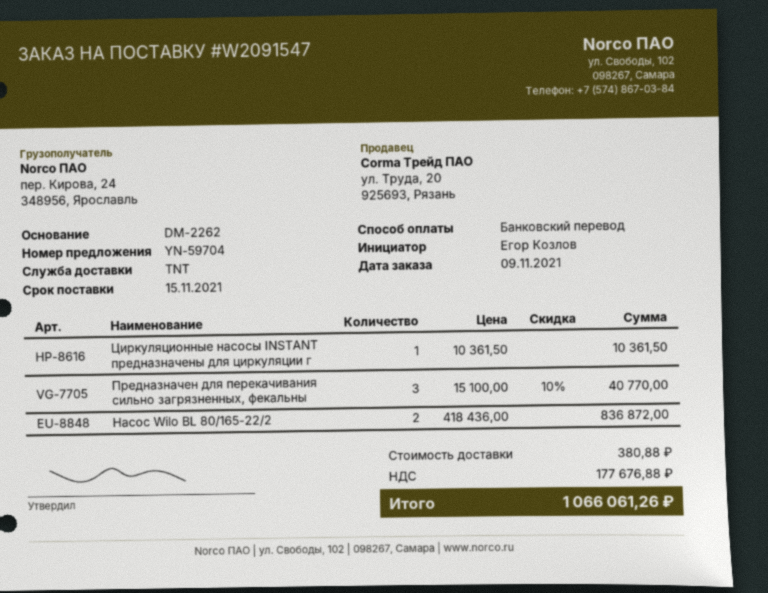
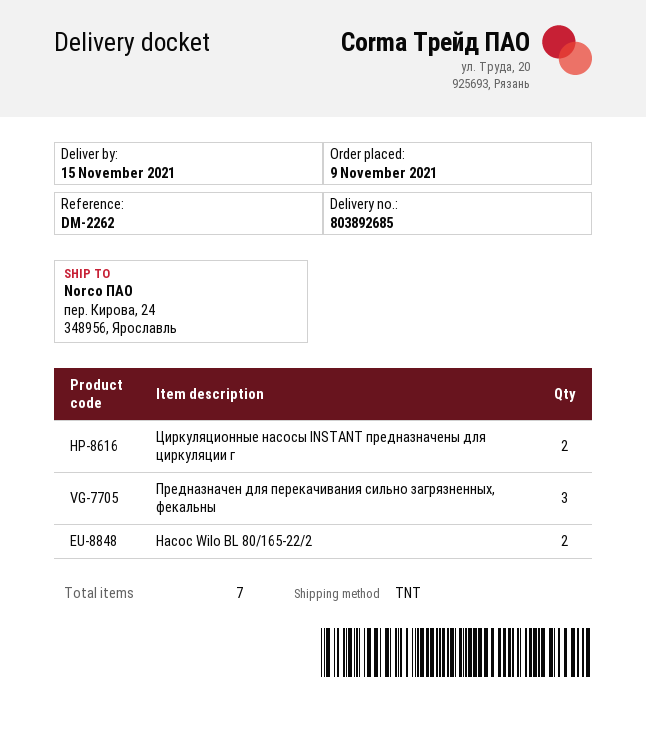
Циркуляционные насосы INSTANT предназначены для циркуляции г: 1 -> 2

